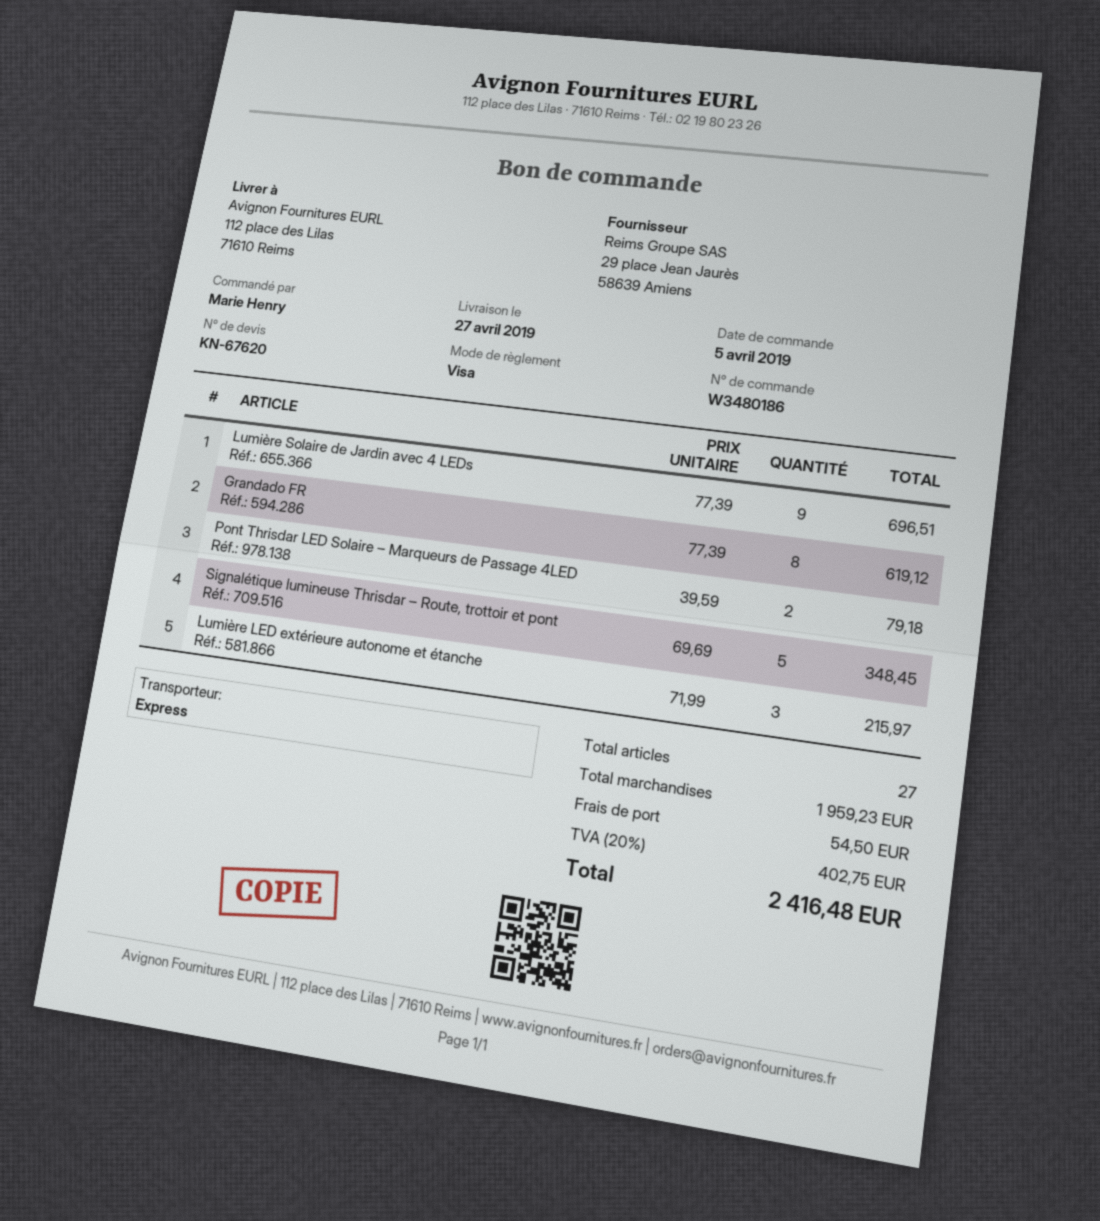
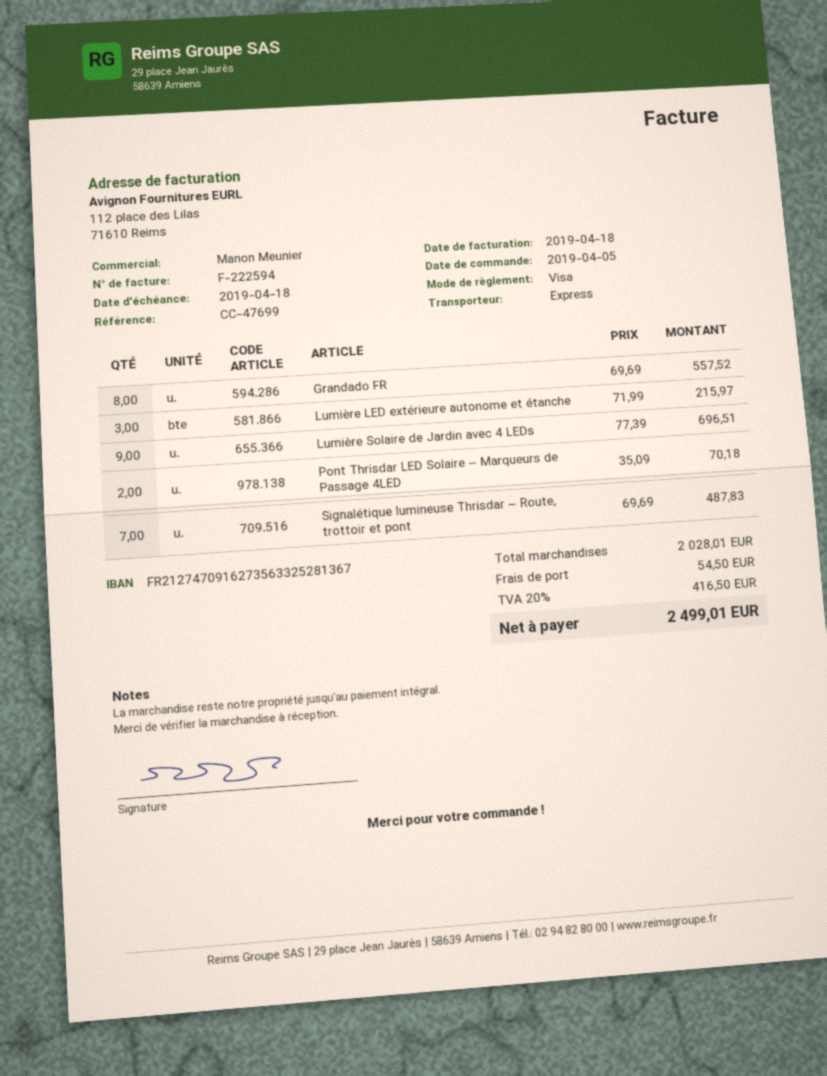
Grandado FR: 8 x 77.39 = 619.12 -> 8 x 69.69 = 557.52
Pont Thrisdar LED Solaire – Marqueurs de Passage 4LED: 2 x 39.59 = 79.18 -> 2 x 35.09 = 70.18
Signalétique lumineuse Thrisdar – Route, trottoir et pont: 5 x 69.69 = 348.45 -> 7 x 69.69 = 487.83
subtotal: 1959.23 -> 2028.01
tax: 20% = 402.75 -> 20% = 416.50
total: 2416.48 -> 2499.01

